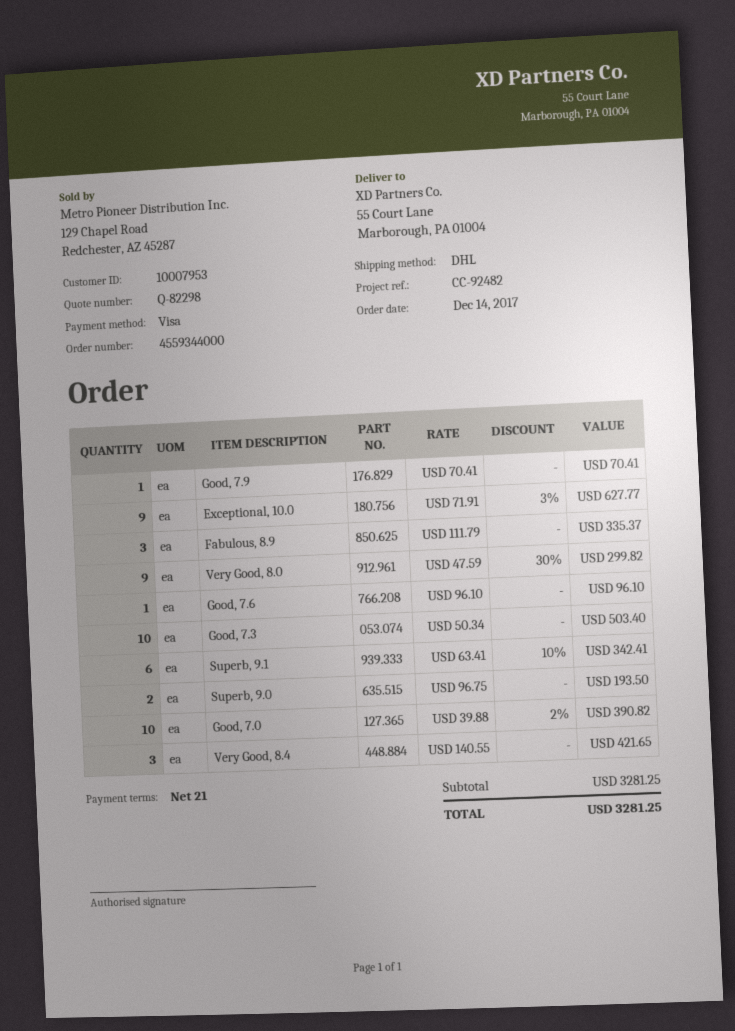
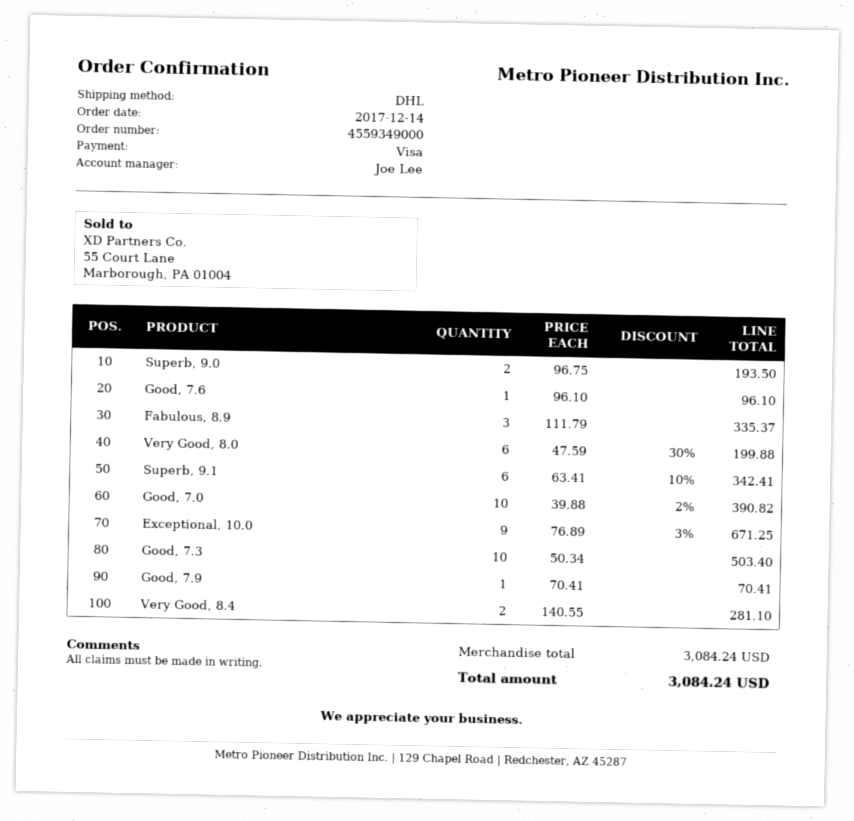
order number: 4559344000 -> 4559349000
Exceptional, 10.0: 9 x 71.91 - 3% = 627.77 -> 9 x 76.89 - 3% = 671.25
Very Good, 8.0: 9 x 47.59 - 30% = 299.82 -> 6 x 47.59 - 30% = 199.88
Very Good, 8.4: 3 x 140.55 = 421.65 -> 2 x 140.55 = 281.10
subtotal: 3281.25 -> 3084.24
total: 3281.25 -> 3084.24

